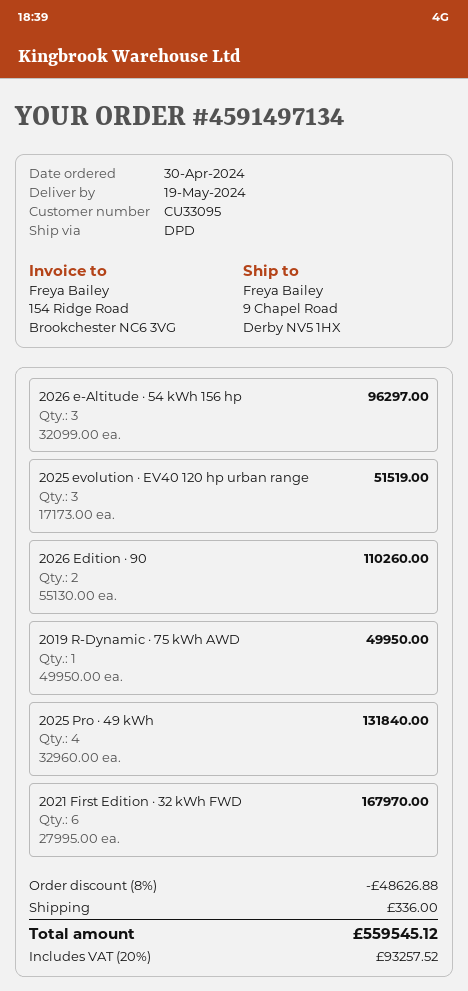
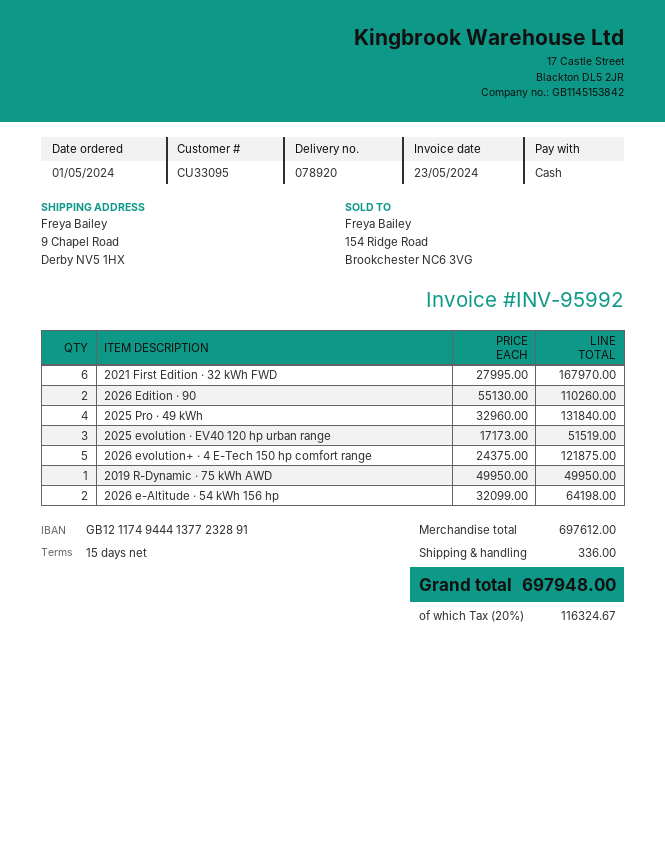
order date: 2024-04-30 -> 2024-05-01
2026 e-Altitude · 54 kWh 156 hp: 3 x 32099.00 = 96297.00 -> 2 x 32099.00 = 64198.00
2026 evolution+ · 4 E-Tech 150 hp comfort range: none -> 5 x 24375.00 = 121875.00
discount: 8% = 48626.88 -> none
tax: 20% = 93257.52 -> 20% = 116324.67
total: 559545.12 -> 697948.00

